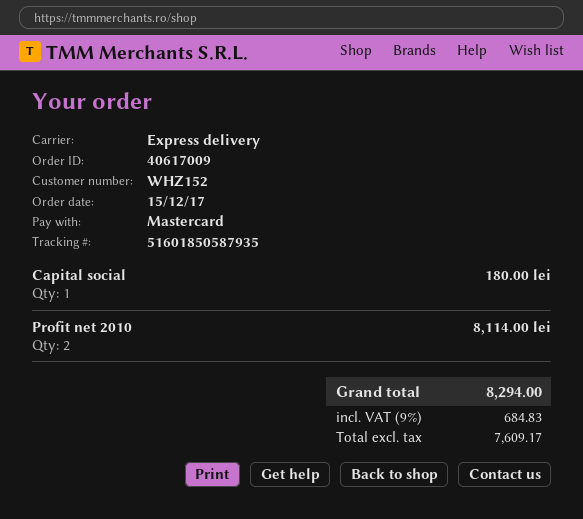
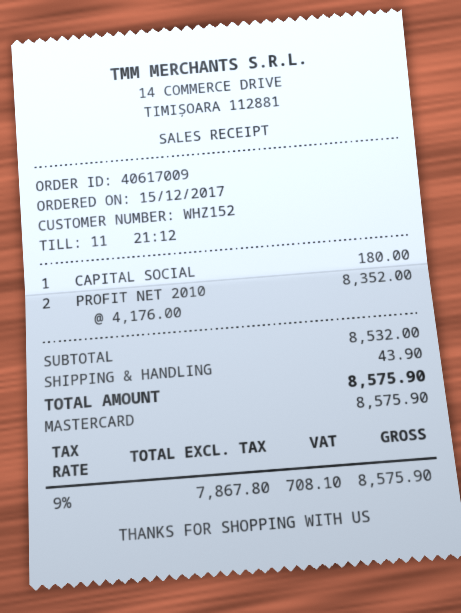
Profit net 2010: 2 for 8114.00 -> 2 for 8352.00
shipping: none -> 43.90
net: 7609.17 -> 7867.80
tax: 9% = 684.83 -> 9% = 708.10
total: 8294.00 -> 8575.90

